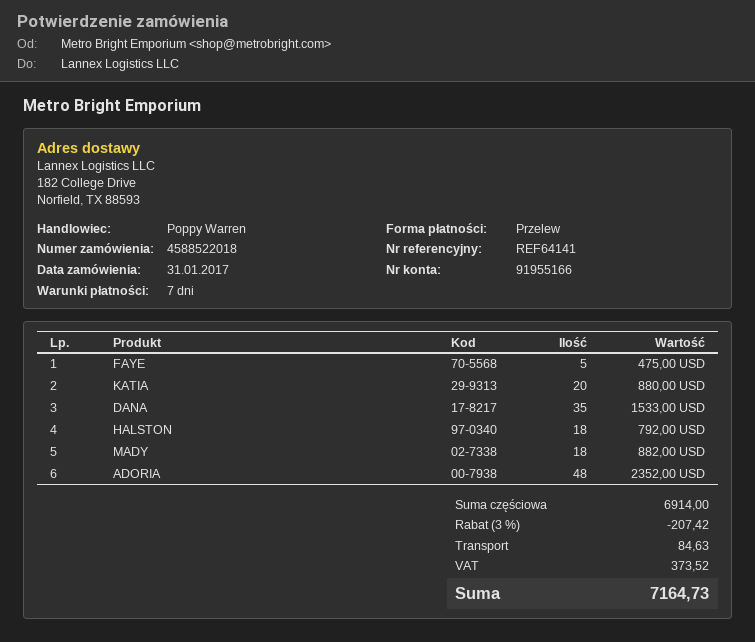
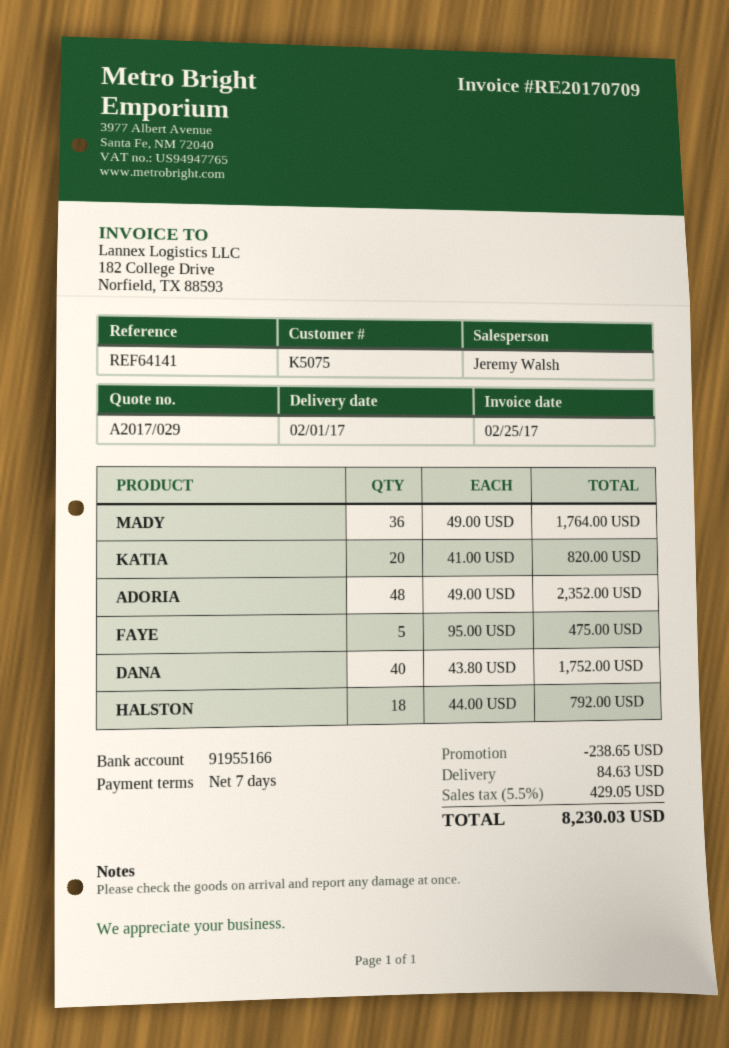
sales rep: Poppy Warren -> Jeremy Walsh
KATIA: 20 for 880.00 -> 20 for 820.00
DANA: 35 for 1533.00 -> 40 for 1752.00
MADY: 18 for 882.00 -> 36 for 1764.00
discount: 207.42 -> 238.65
tax: 373.52 -> 429.05
total: 7164.73 -> 8230.03

